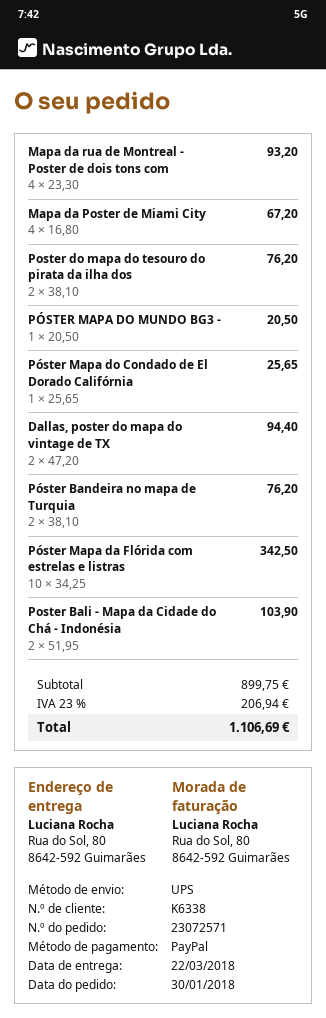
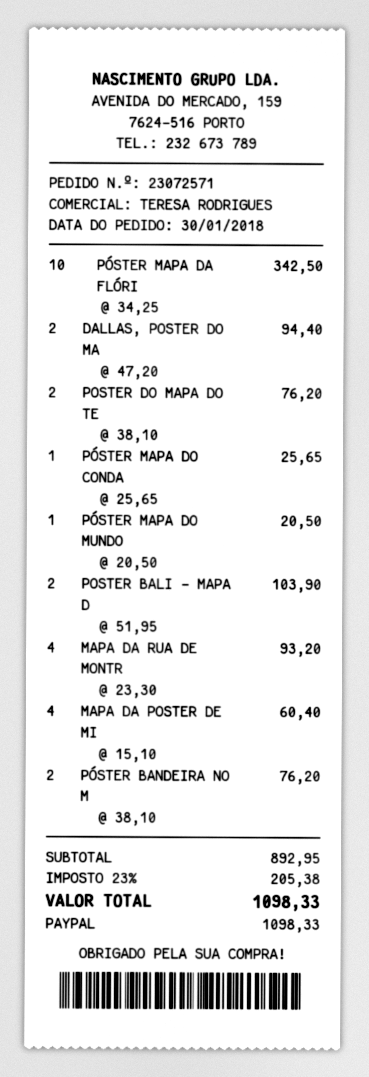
Mapa da Poster de Miami City: 4 x 16.80 = 67.20 -> 4 x 15.10 = 60.40
subtotal: 899.75 -> 892.95
tax: 23% = 206.94 -> 23% = 205.38
total: 1106.69 -> 1098.33

